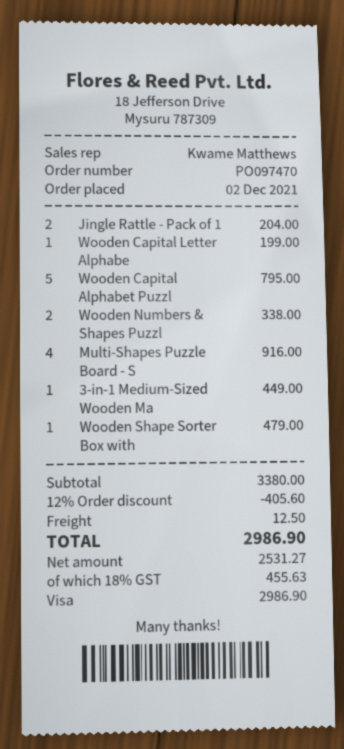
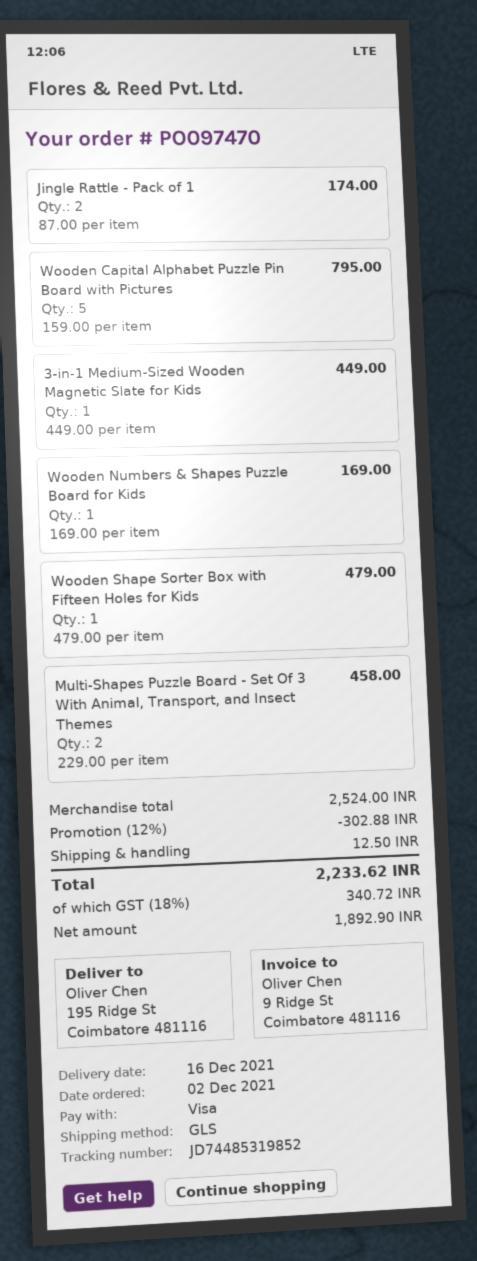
Jingle Rattle - Pack of 1: 2 for 204.00 -> 2 for 174.00
Wooden Capital Letter Alphabe: 1 for 199.00 -> none
Wooden Numbers & Shapes Puzzl: 2 for 338.00 -> 1 for 169.00
Multi-Shapes Puzzle Board - S: 4 for 916.00 -> 2 for 458.00
subtotal: 3380.00 -> 2524.00
discount: 12% = 405.60 -> 12% = 302.88
net: 2531.27 -> 1892.90
tax: 18% = 455.63 -> 18% = 340.72
total: 2986.90 -> 2233.62

